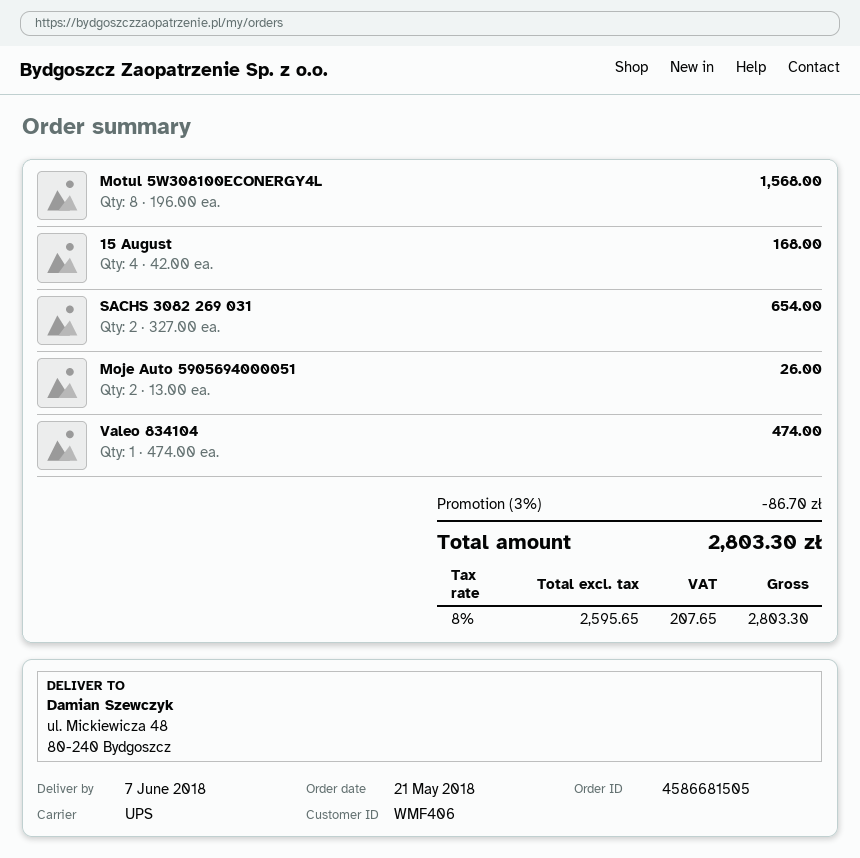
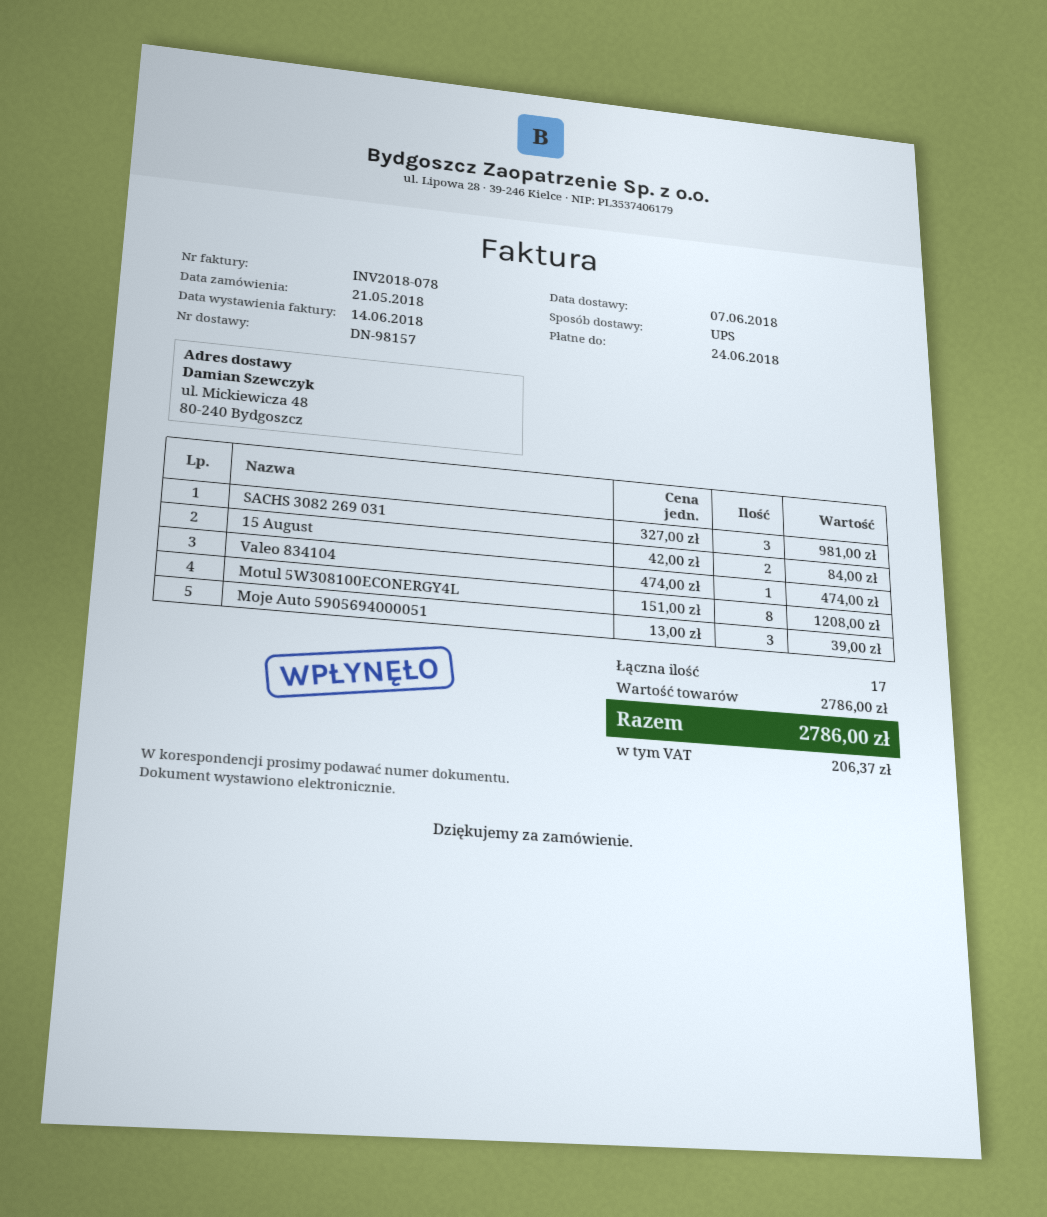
Motul 5W308100ECONERGY4L: 8 x 196.00 = 1568.00 -> 8 x 151.00 = 1208.00
15 August: 4 x 42.00 = 168.00 -> 2 x 42.00 = 84.00
SACHS 3082 269 031: 2 x 327.00 = 654.00 -> 3 x 327.00 = 981.00
Moje Auto 5905694000051: 2 x 13.00 = 26.00 -> 3 x 13.00 = 39.00
discount: 3% = 86.70 -> none
tax: 207.65 -> 206.37
total: 2803.30 -> 2786.00

